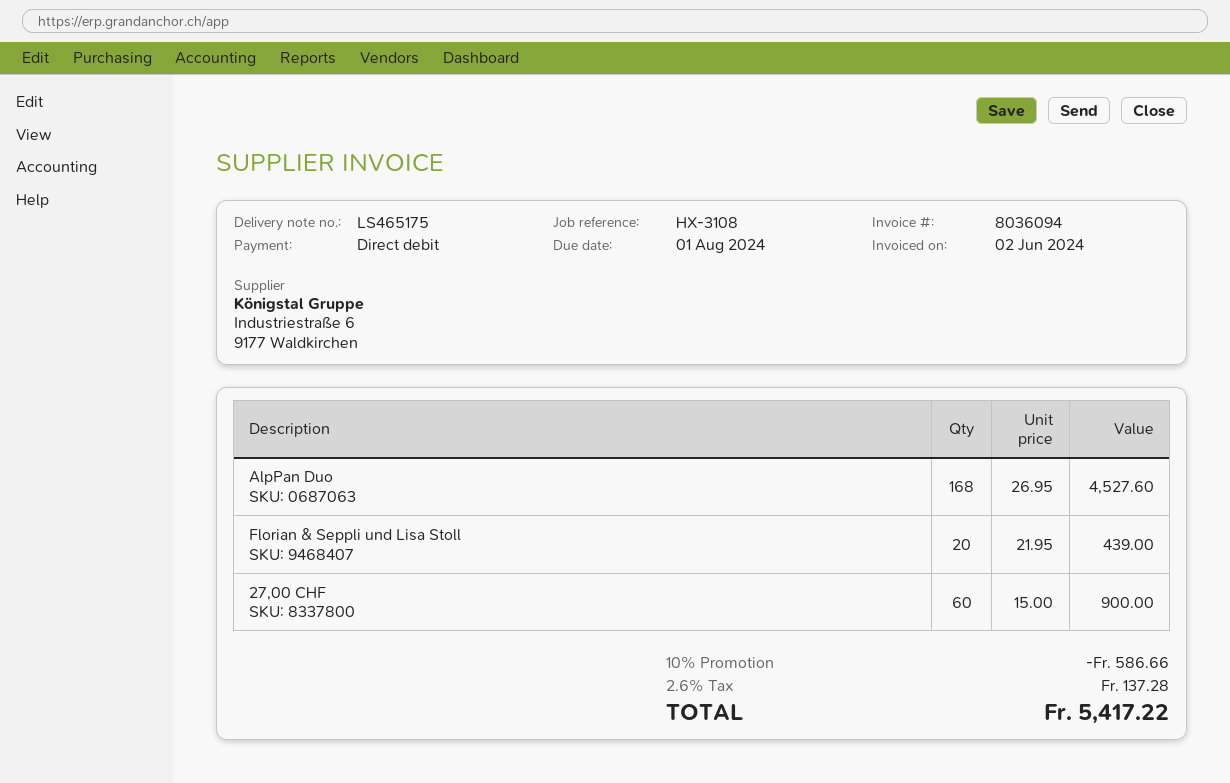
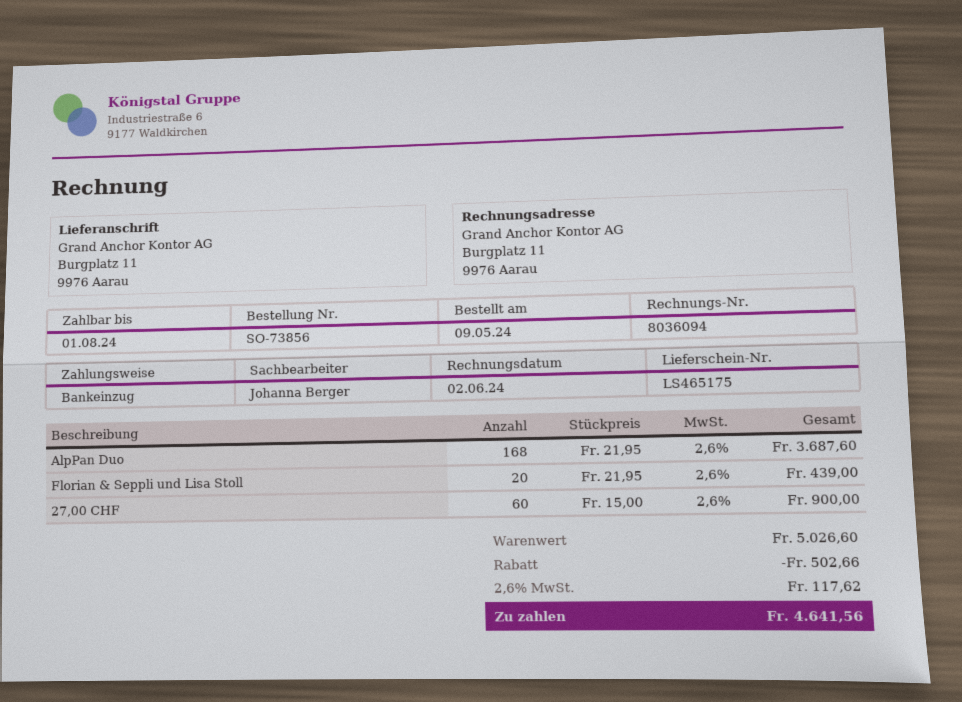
AlpPan Duo: 168 x 26.95 = 4527.60 -> 168 x 21.95 = 3687.60
discount: 586.66 -> 502.66
tax: 2.6% = 137.28 -> 2.6% = 117.62
total: 5417.22 -> 4641.56

